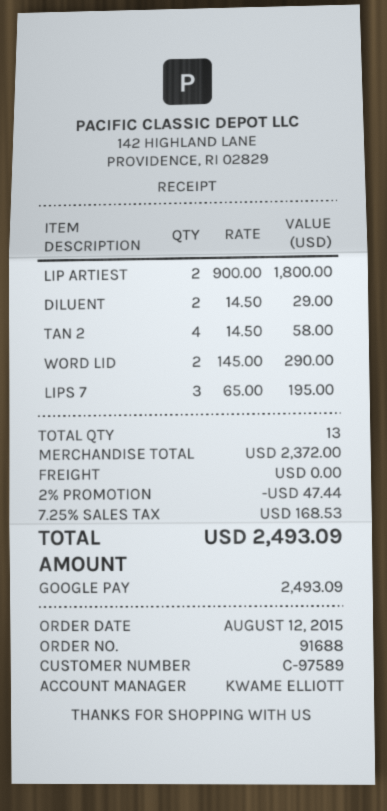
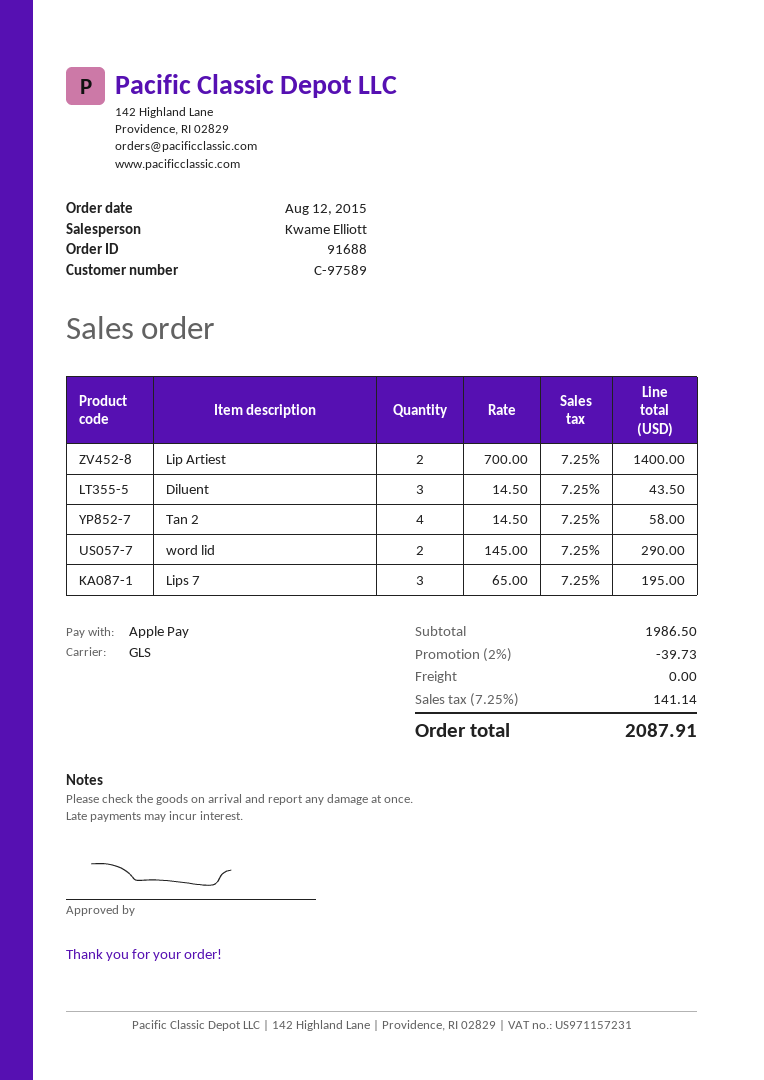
payment method: Google Pay -> Apple Pay
LIP ARTIEST: 2 x 900.00 = 1800.00 -> 2 x 700.00 = 1400.00
DILUENT: 2 x 14.50 = 29.00 -> 3 x 14.50 = 43.50
subtotal: 2372.00 -> 1986.50
discount: 2% = 47.44 -> 2% = 39.73
tax: 7.25% = 168.53 -> 7.25% = 141.14
total: 2493.09 -> 2087.91

